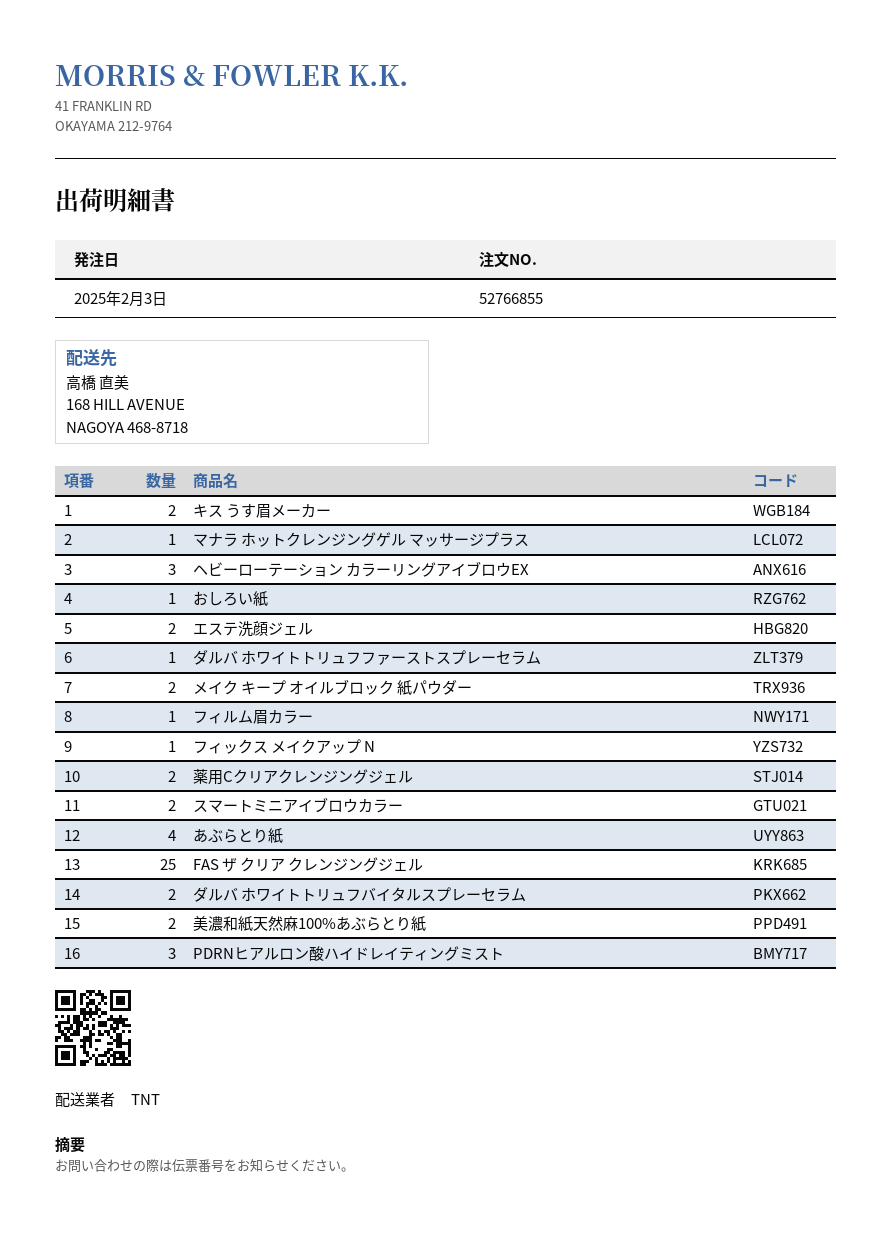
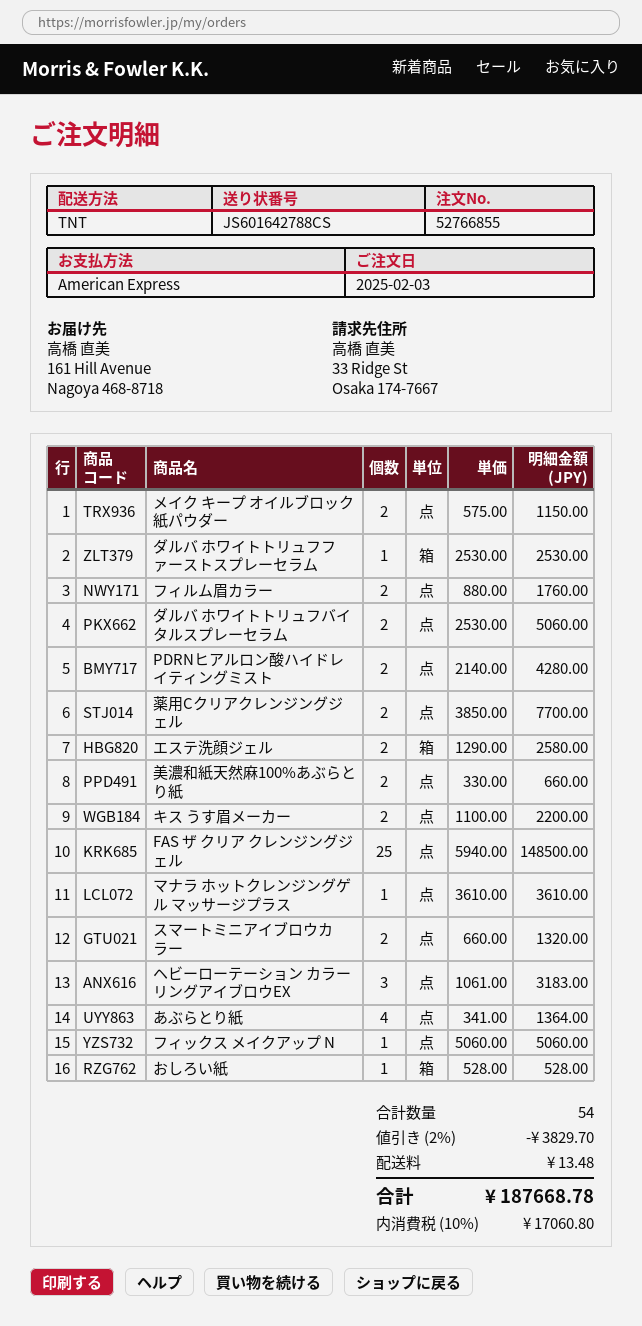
ship to: 168 HILL AVENUE, NAGOYA 468-8718 -> 161 Hill Avenue, Nagoya 468-8718
フィルム眉カラー: 1 -> 2
PDRNヒアルロン酸ハイドレイティングミスト: 3 -> 2

